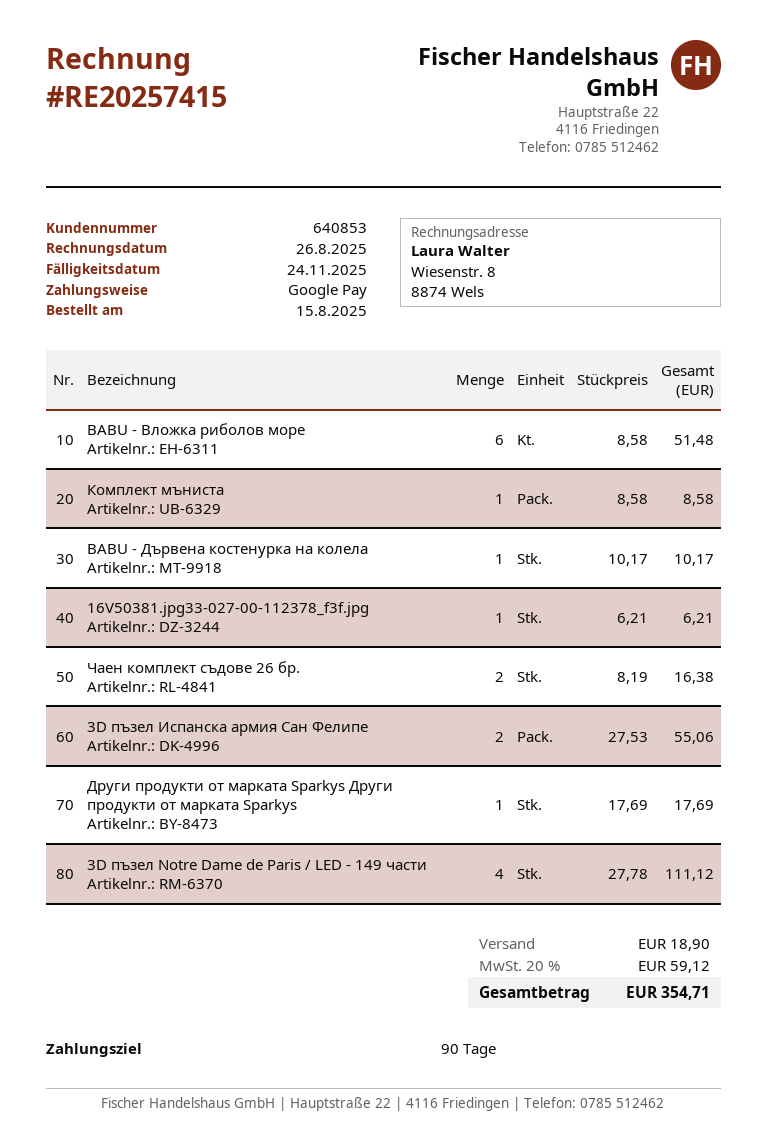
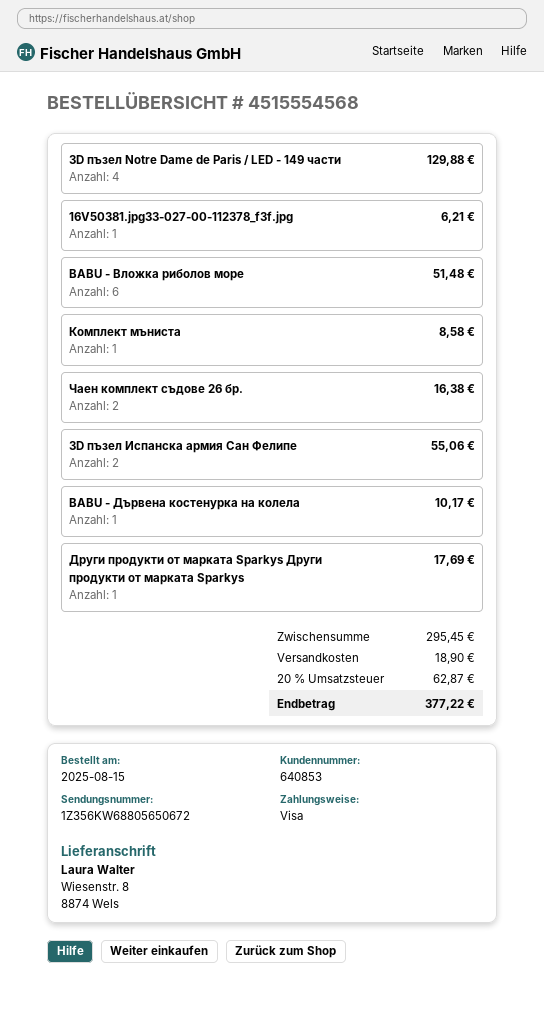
payment method: Google Pay -> Visa
3D пъзел Notre Dame de Paris / LED - 149 части: 4 for 111.12 -> 4 for 129.88
tax: 20% = 59.12 -> 20% = 62.87
total: 354.71 -> 377.22

